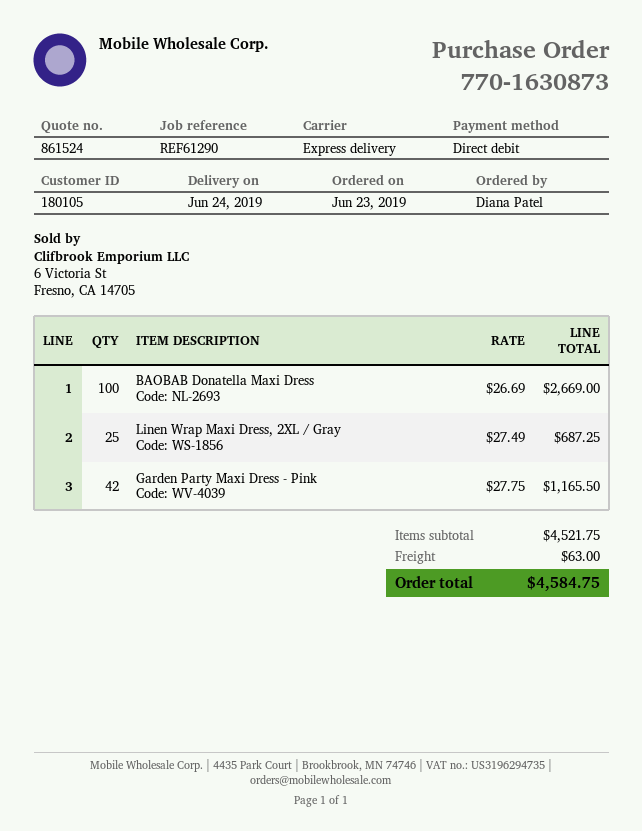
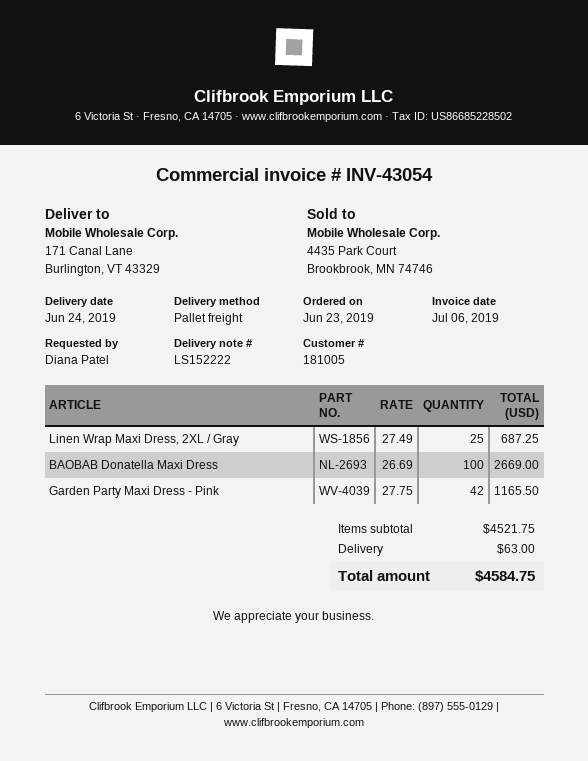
customer number: 180105 -> 181005
shipping method: express -> pallet freight

